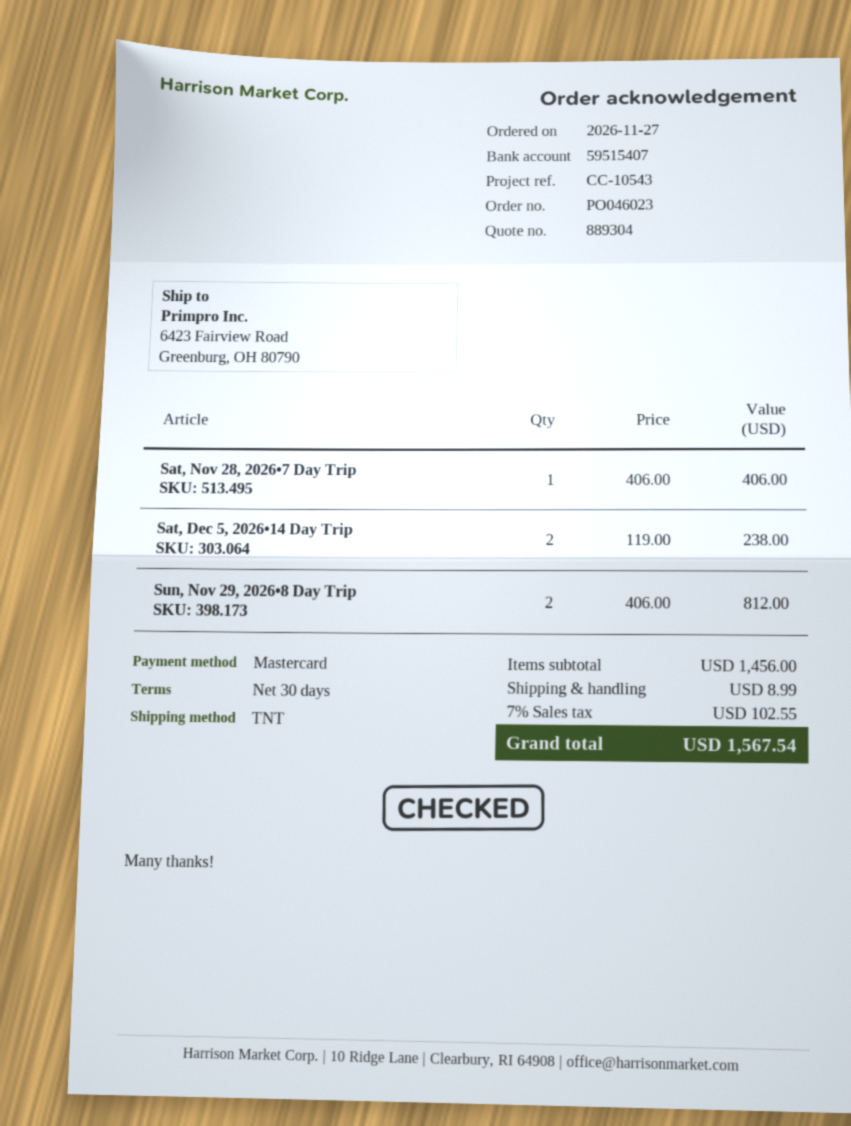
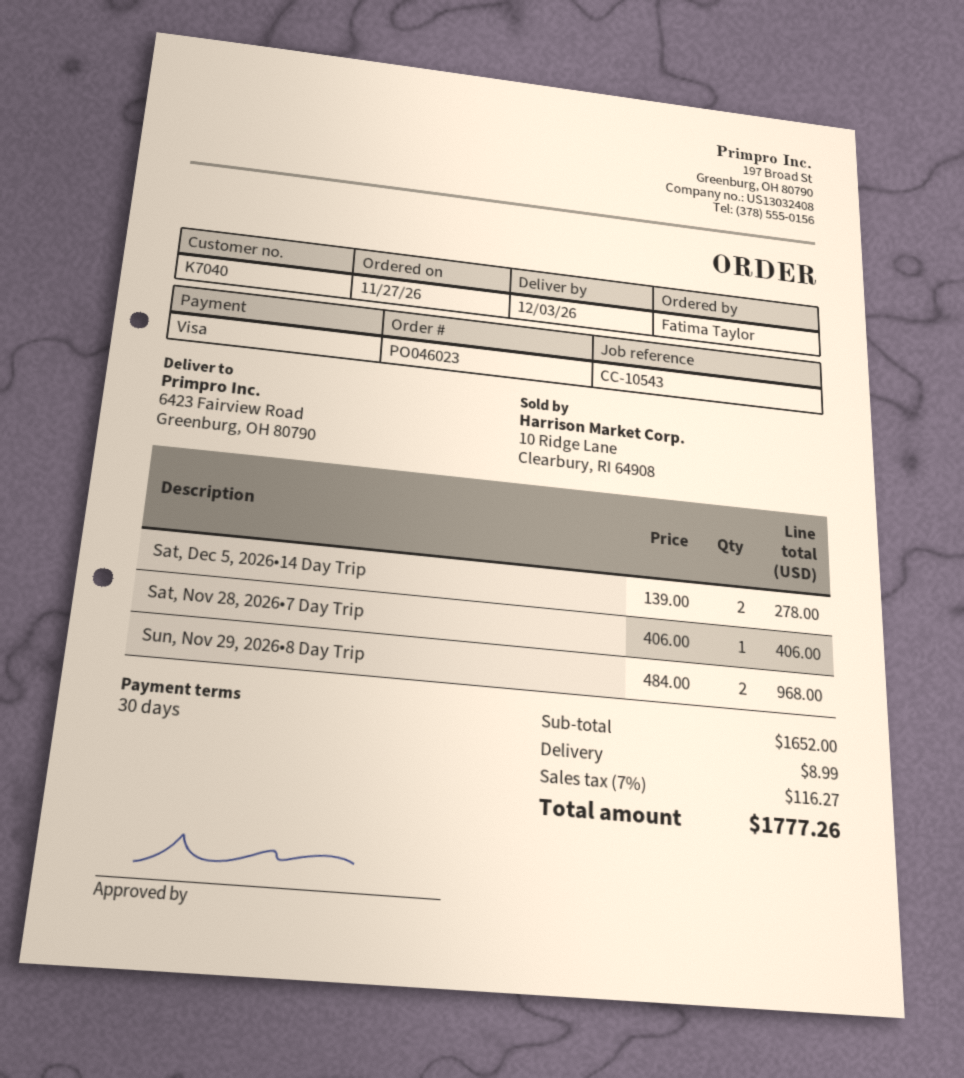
payment method: Mastercard -> Visa
Sat, Dec 5, 2026•14 Day Trip: 2 x 119.00 = 238.00 -> 2 x 139.00 = 278.00
Sun, Nov 29, 2026•8 Day Trip: 2 x 406.00 = 812.00 -> 2 x 484.00 = 968.00
subtotal: 1456.00 -> 1652.00
tax: 7% = 102.55 -> 7% = 116.27
total: 1567.54 -> 1777.26

